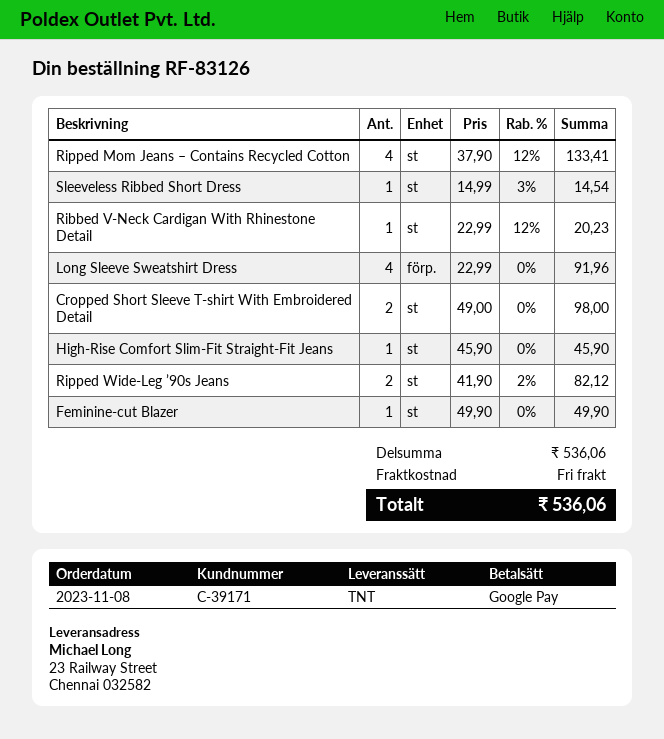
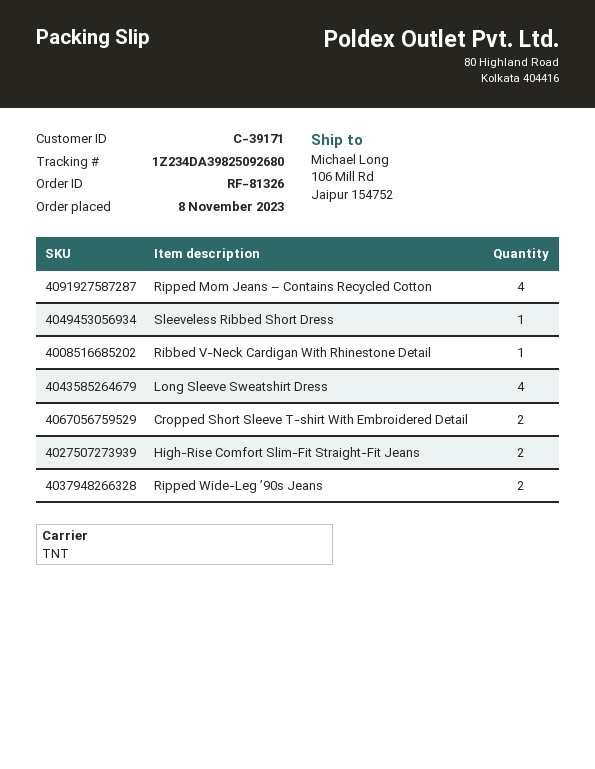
order number: RF-83126 -> RF-81326
ship to: 23 Railway Street, Chennai 032582 -> 106 Mill Rd, Jaipur 154752
High-Rise Comfort Slim-Fit Straight-Fit Jeans: 1 -> 2
Feminine-cut Blazer: 1 -> none

